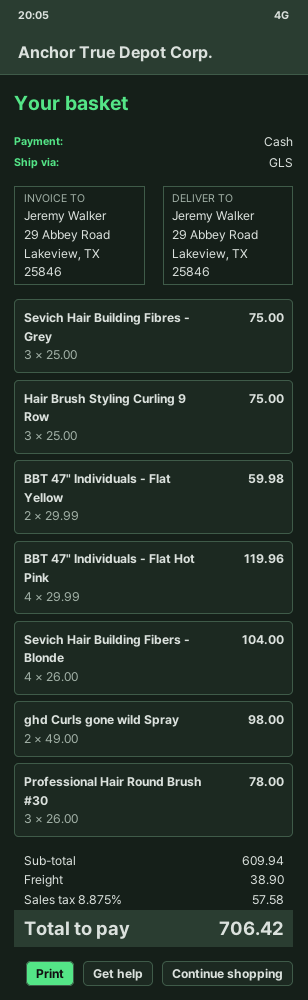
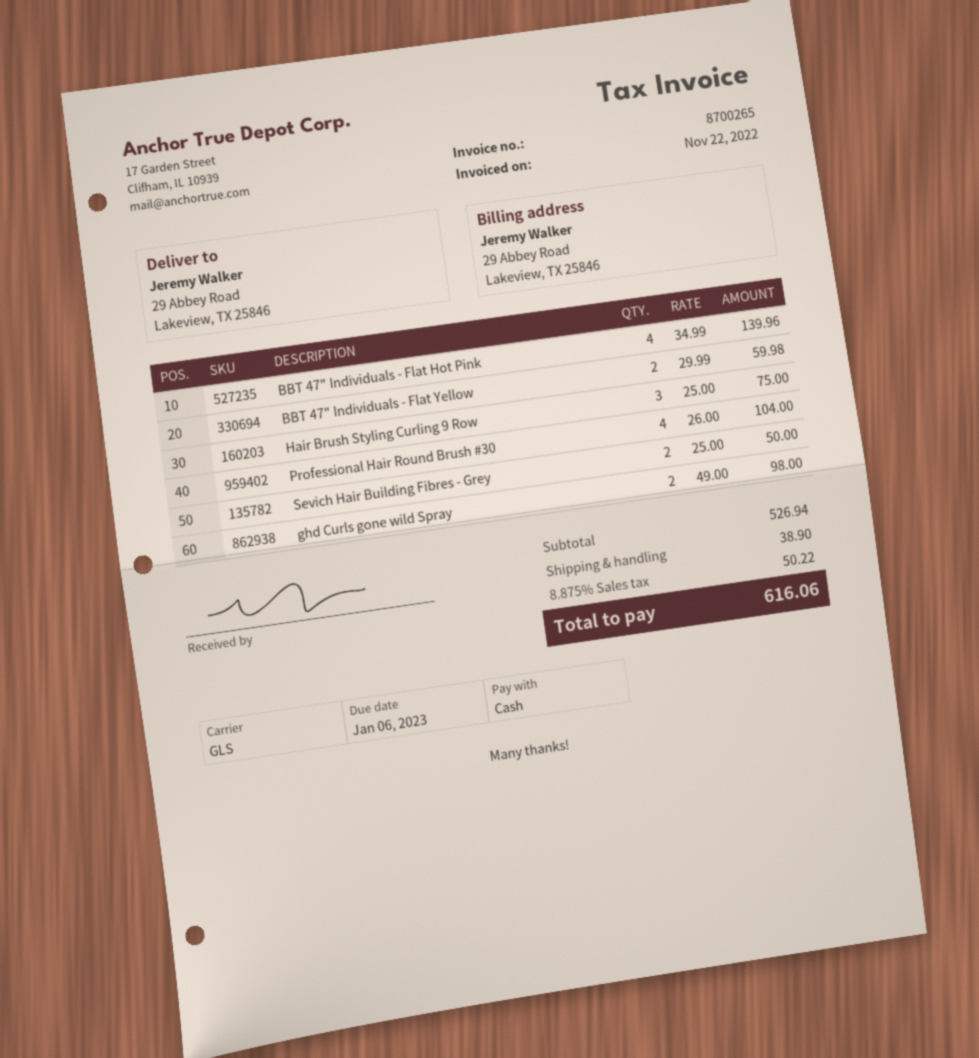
Sevich Hair Building Fibres - Grey: 3 x 25.00 = 75.00 -> 2 x 25.00 = 50.00
BBT 47" Individuals - Flat Hot Pink: 4 x 29.99 = 119.96 -> 4 x 34.99 = 139.96
Sevich Hair Building Fibers - Blonde: 4 x 26.00 = 104.00 -> none
Professional Hair Round Brush #30: 3 x 26.00 = 78.00 -> 4 x 26.00 = 104.00
subtotal: 609.94 -> 526.94
tax: 8.875% = 57.58 -> 8.875% = 50.22
total: 706.42 -> 616.06

